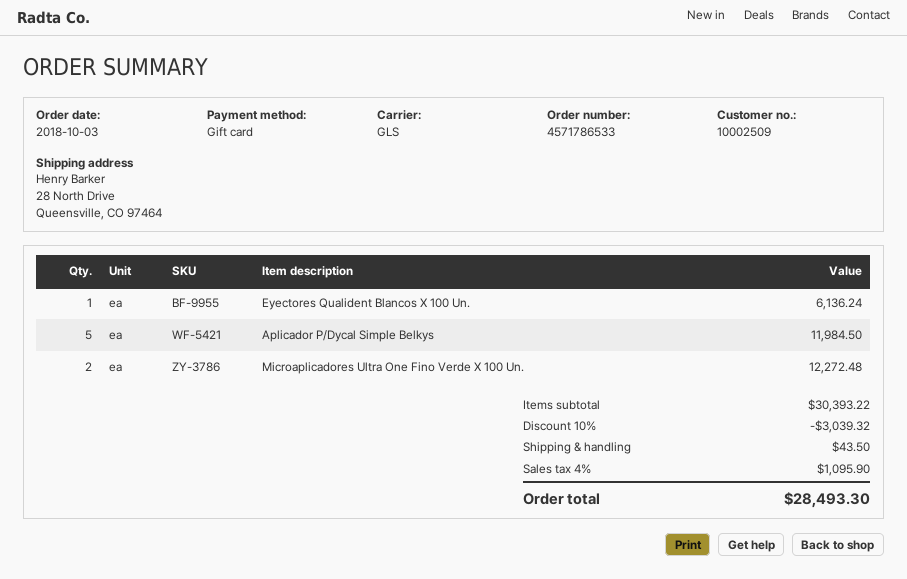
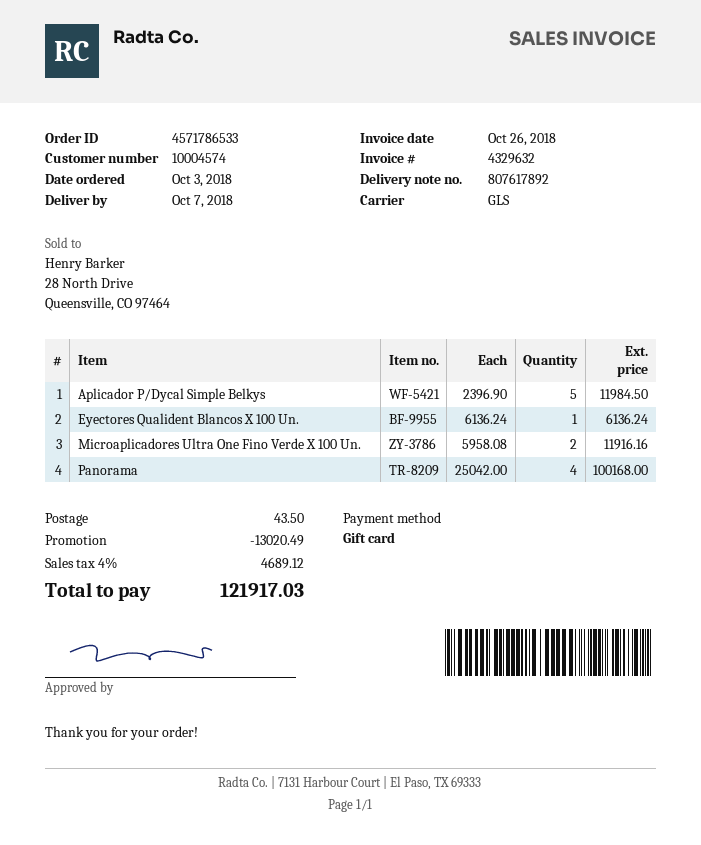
customer number: 10002509 -> 10004574
Microaplicadores Ultra One Fino Verde X 100 Un.: 2 for 12272.48 -> 2 for 11916.16
Panorama: none -> 4 for 100168.00
discount: 3039.32 -> 13020.49
tax: 4% = 1095.90 -> 4% = 4689.12
total: 28493.30 -> 121917.03

